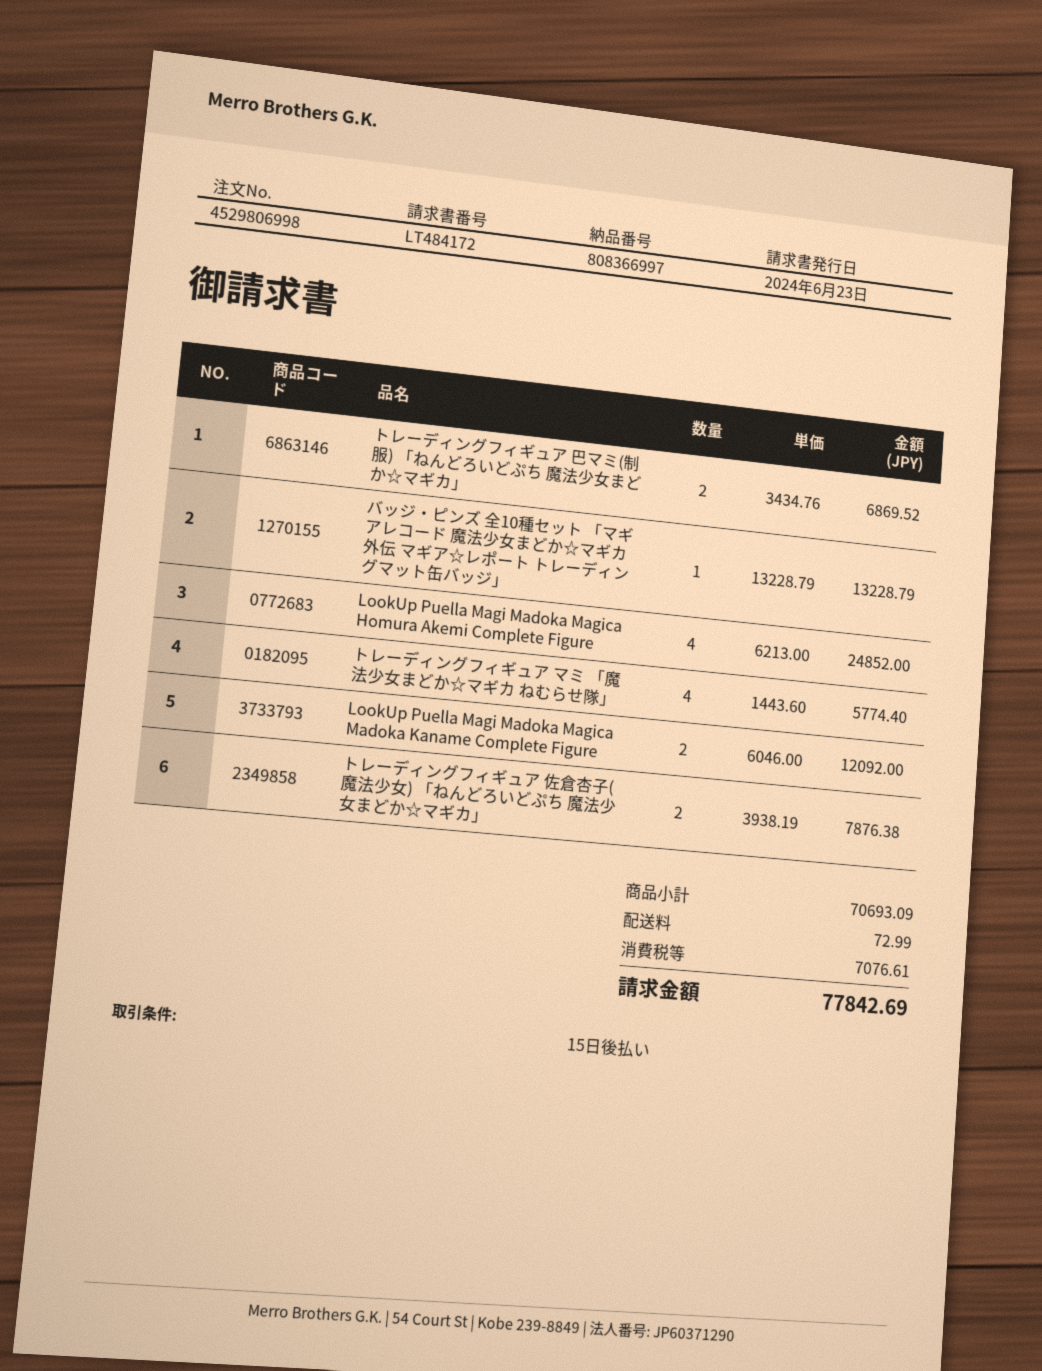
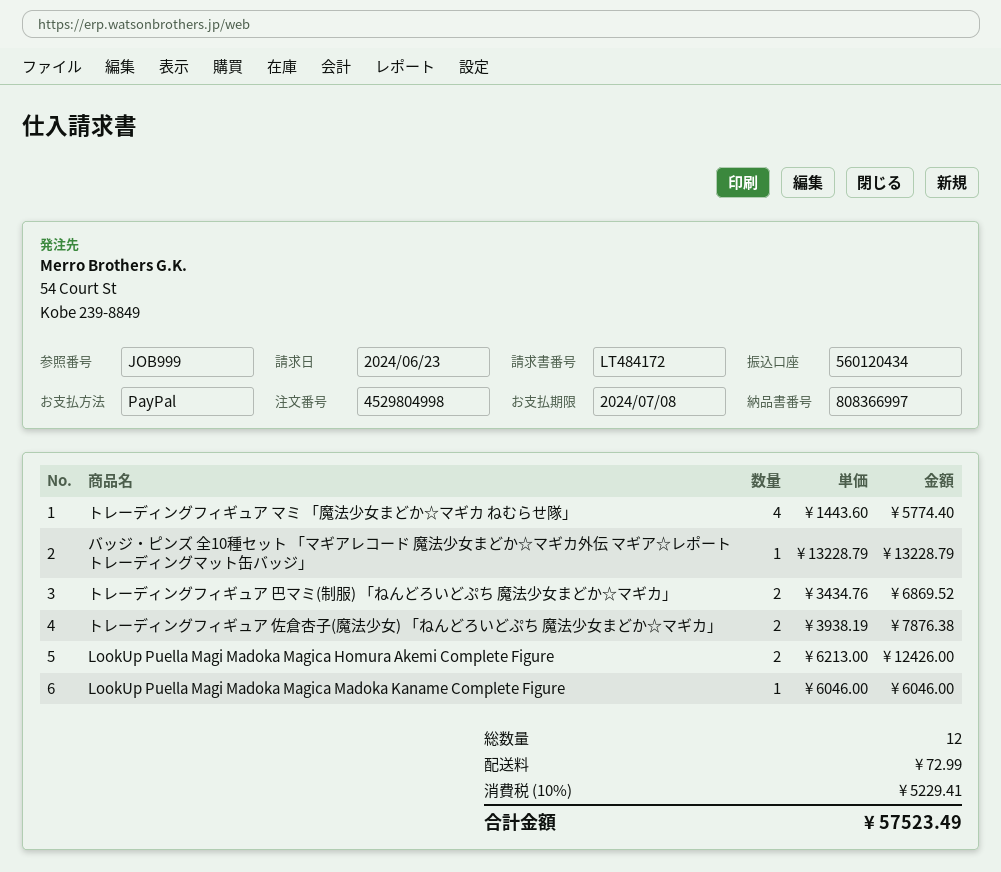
order number: 4529806998 -> 4529804998
LookUp Puella Magi Madoka Magica Homura Akemi Complete Figure: 4 x 6213.00 = 24852.00 -> 2 x 6213.00 = 12426.00
LookUp Puella Magi Madoka Magica Madoka Kaname Complete Figure: 2 x 6046.00 = 12092.00 -> 1 x 6046.00 = 6046.00
tax: 7076.61 -> 5229.41
total: 77842.69 -> 57523.49

